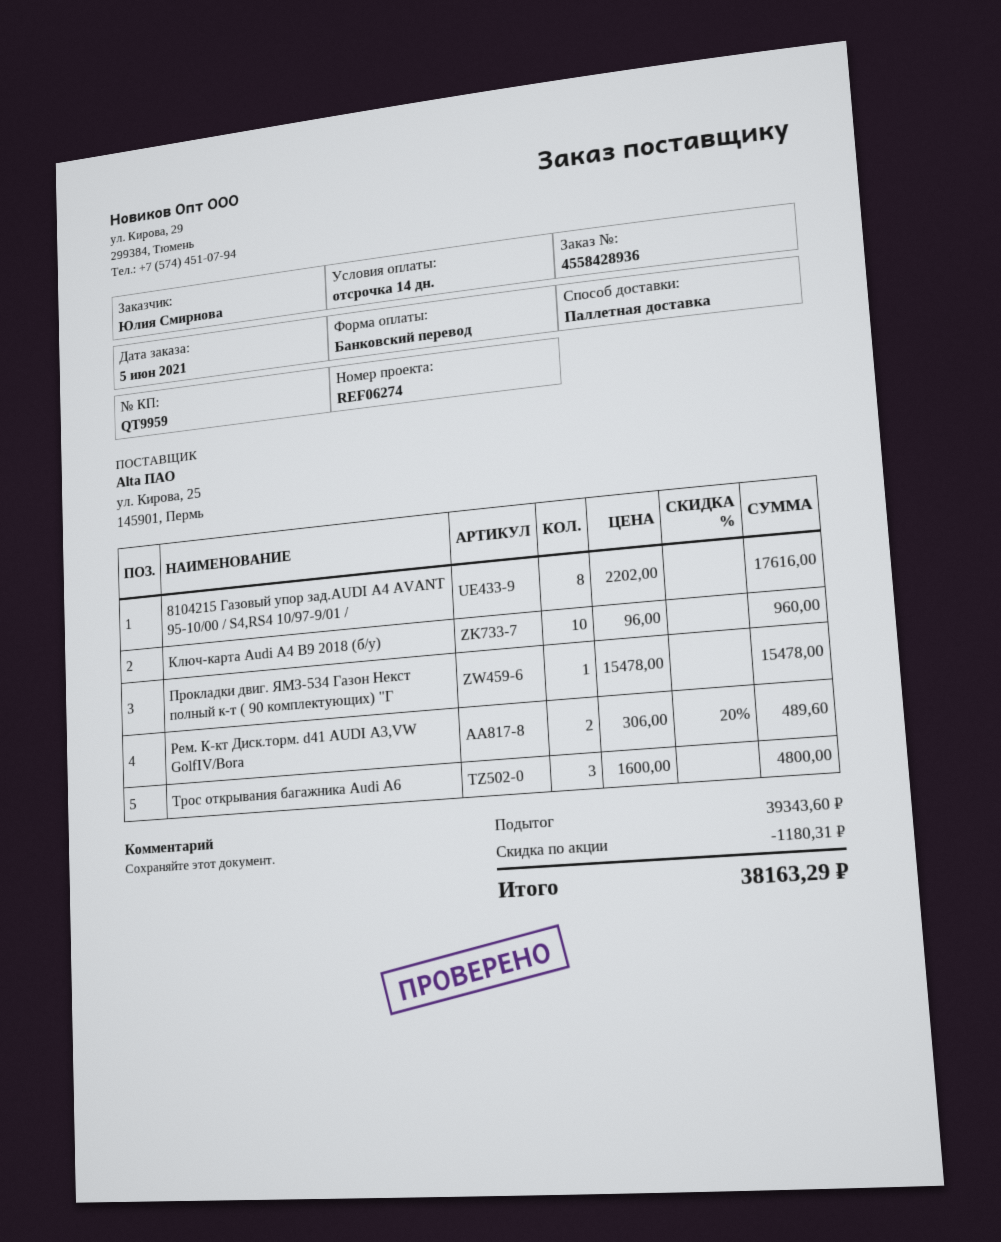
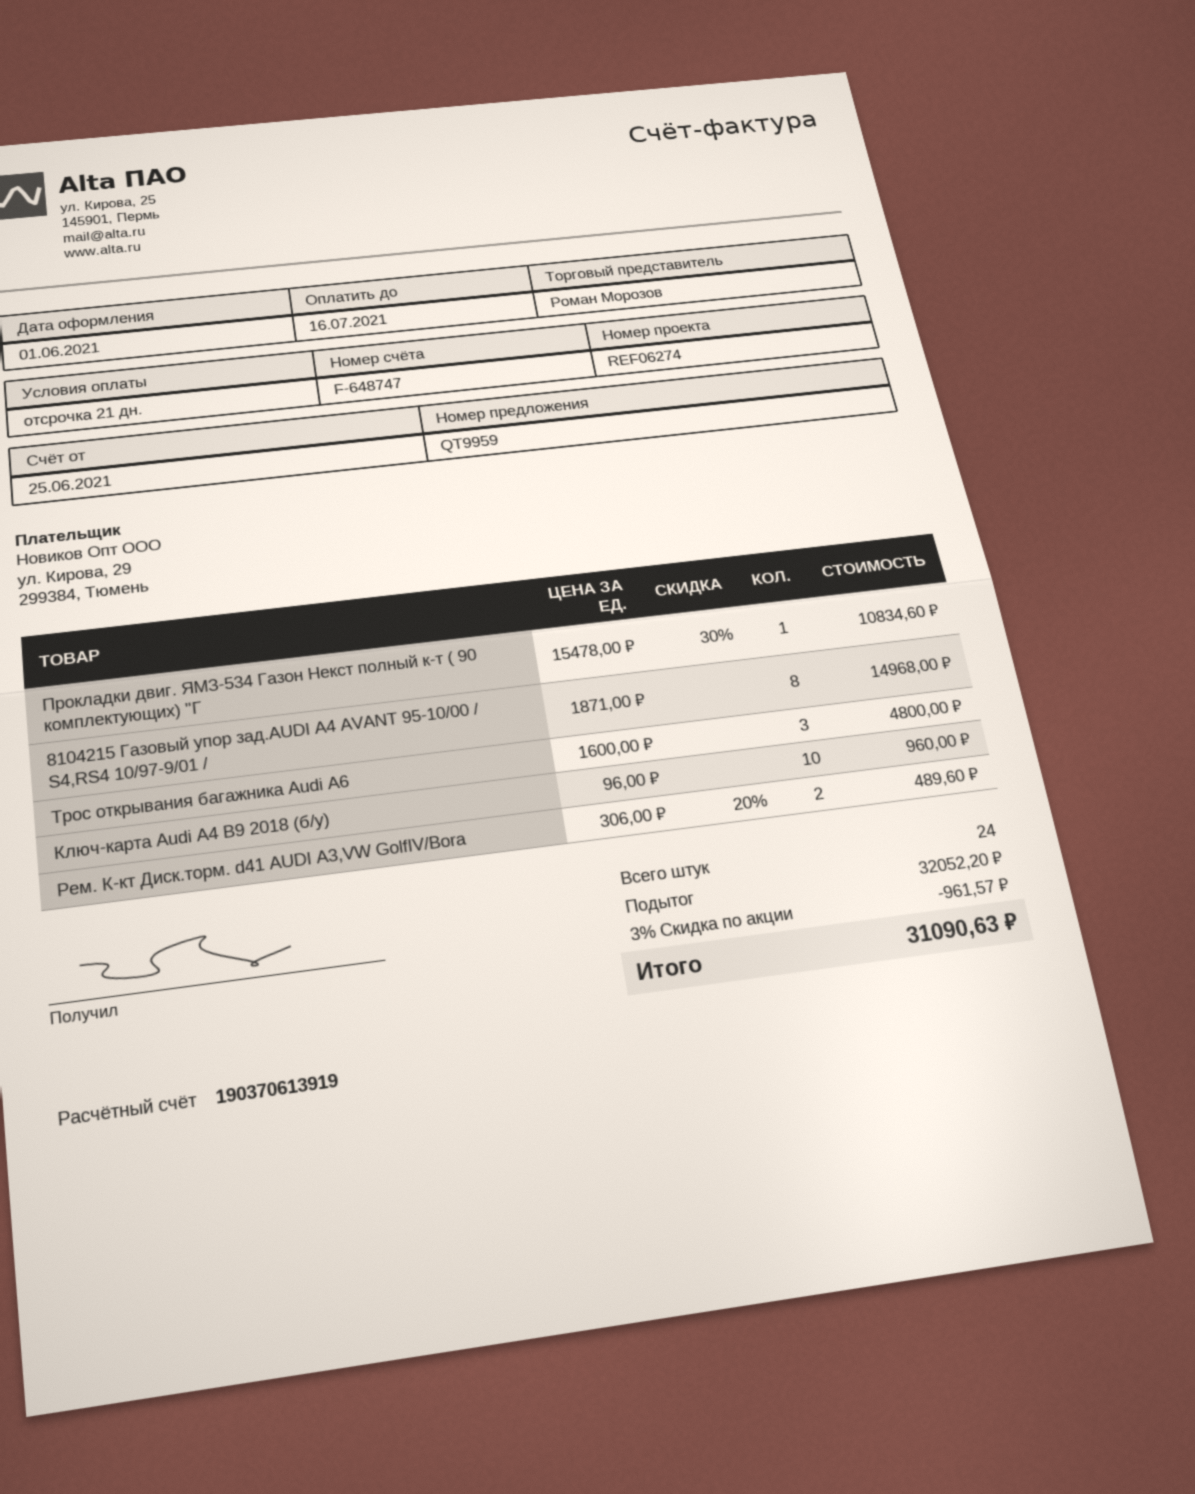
order date: 2021-06-05 -> 2021-06-01
payment terms: 14 days -> 21 days
8104215 Газовый упор зад.AUDI A4 AVANT 95-10/00 / S4,RS4 10/97-9/01 /: 8 x 2202.00 = 17616.00 -> 8 x 1871.00 = 14968.00
Прокладки двиг. ЯМЗ-534 Газон Некст полный к-т ( 90 комплектующих) "Г: 1 x 15478.00 = 15478.00 -> 1 x 15478.00 - 30% = 10834.60
subtotal: 39343.60 -> 32052.20
discount: 1180.31 -> 961.57
total: 38163.29 -> 31090.63

